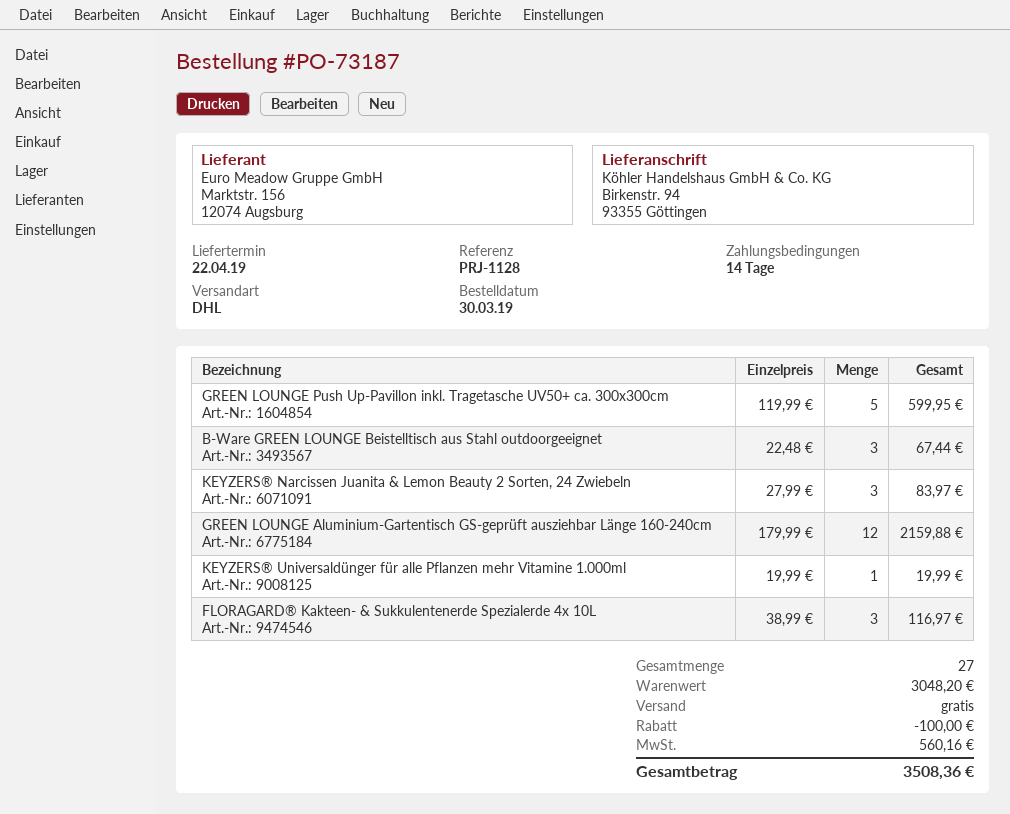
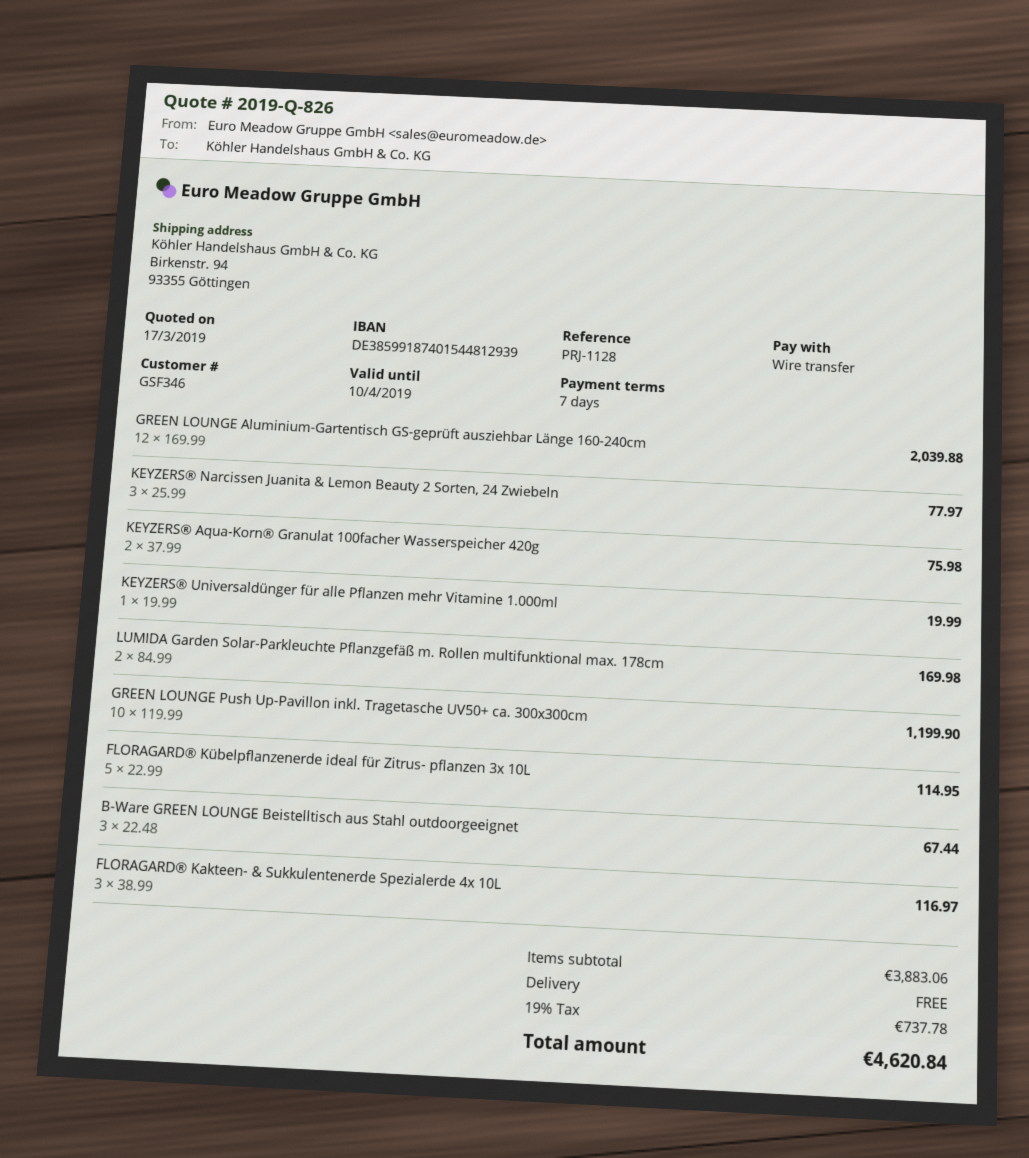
payment terms: 14 days -> 7 days
GREEN LOUNGE Push Up-Pavillon inkl. Tragetasche UV50+ ca. 300x300cm: 5 x 119.99 = 599.95 -> 10 x 119.99 = 1199.90
KEYZERS® Narcissen Juanita & Lemon Beauty 2 Sorten, 24 Zwiebeln: 3 x 27.99 = 83.97 -> 3 x 25.99 = 77.97
GREEN LOUNGE Aluminium-Gartentisch GS-geprüft ausziehbar Länge 160-240cm: 12 x 179.99 = 2159.88 -> 12 x 169.99 = 2039.88
KEYZERS® Aqua-Korn® Granulat 100facher Wasserspeicher 420g: none -> 2 x 37.99 = 75.98
LUMIDA Garden Solar-Parkleuchte Pflanzgefäß m. Rollen multifunktional max. 178cm: none -> 2 x 84.99 = 169.98
FLORAGARD® Kübelpflanzenerde ideal für Zitrus- pflanzen 3x 10L: none -> 5 x 22.99 = 114.95
subtotal: 3048.20 -> 3883.06
discount: 100.00 -> none
tax: 560.16 -> 737.78
total: 3508.36 -> 4620.84

